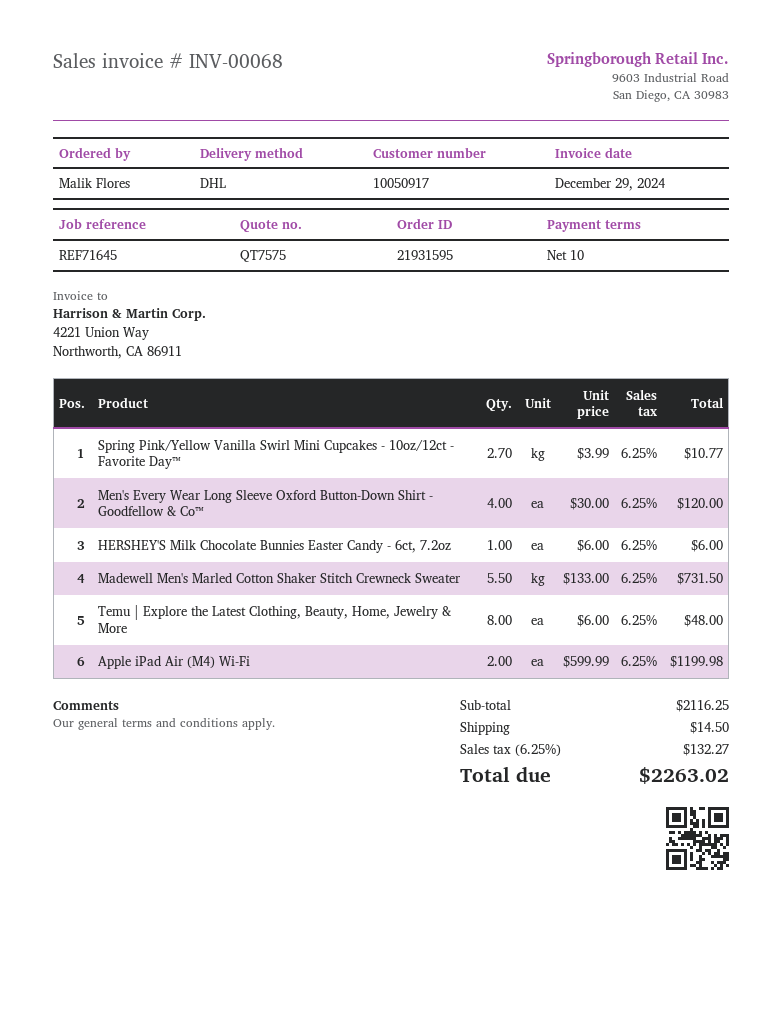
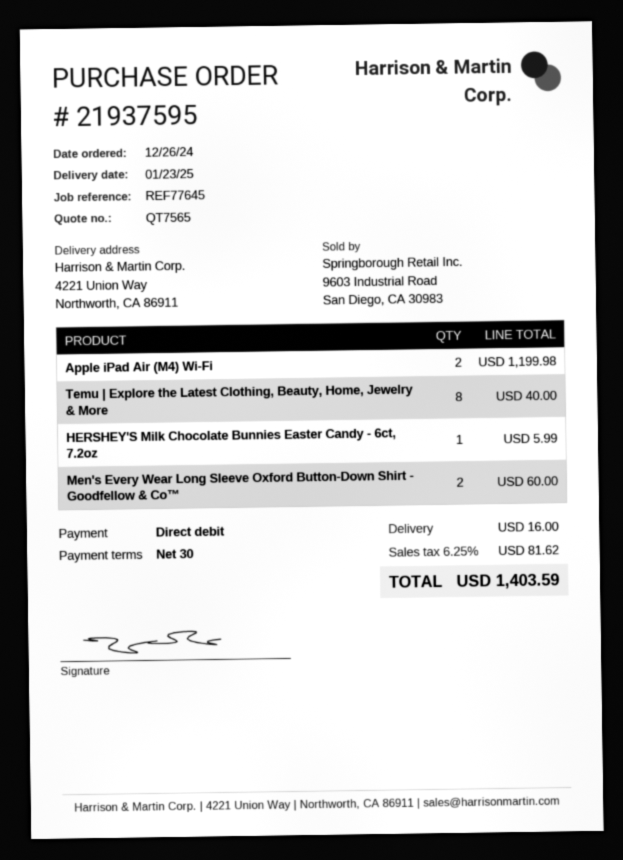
quote number: QT7575 -> QT7565
order number: 21931595 -> 21937595
payment terms: 10 days -> 30 days
reference: REF71645 -> REF77645
Spring Pink/Yellow Vanilla Swirl Mini Cupcakes - 10oz/12ct - Favorite Day™: 2.7 for 10.77 -> none
Men's Every Wear Long Sleeve Oxford Button-Down Shirt - Goodfellow & Co™: 4 for 120.00 -> 2 for 60.00
HERSHEY'S Milk Chocolate Bunnies Easter Candy - 6ct, 7.2oz: 1 for 6.00 -> 1 for 5.99
Madewell Men's Marled Cotton Shaker Stitch Crewneck Sweater: 5.5 for 731.50 -> none
Temu | Explore the Latest Clothing, Beauty, Home, Jewelry & More: 8 for 48.00 -> 8 for 40.00
shipping: 14.50 -> 16.00
tax: 6.25% = 132.27 -> 6.25% = 81.62
total: 2263.02 -> 1403.59

